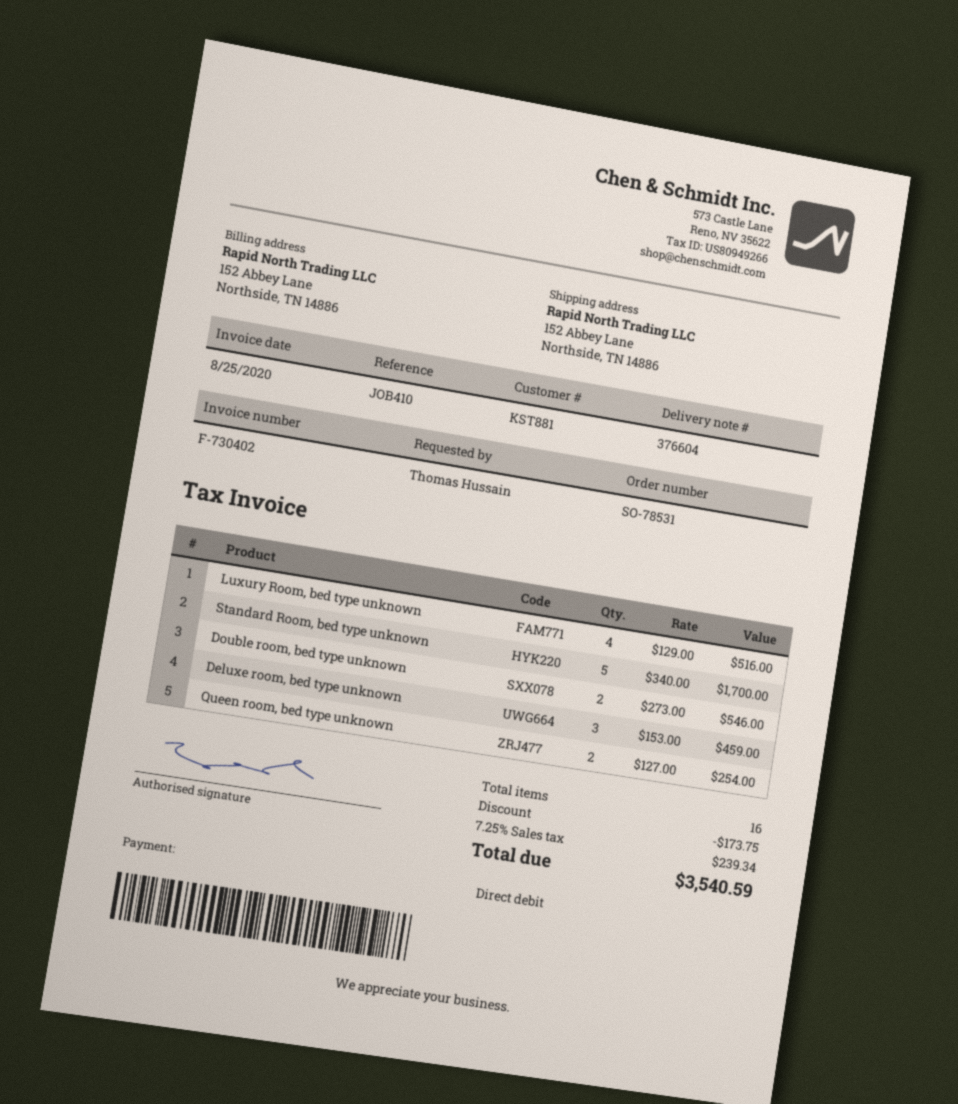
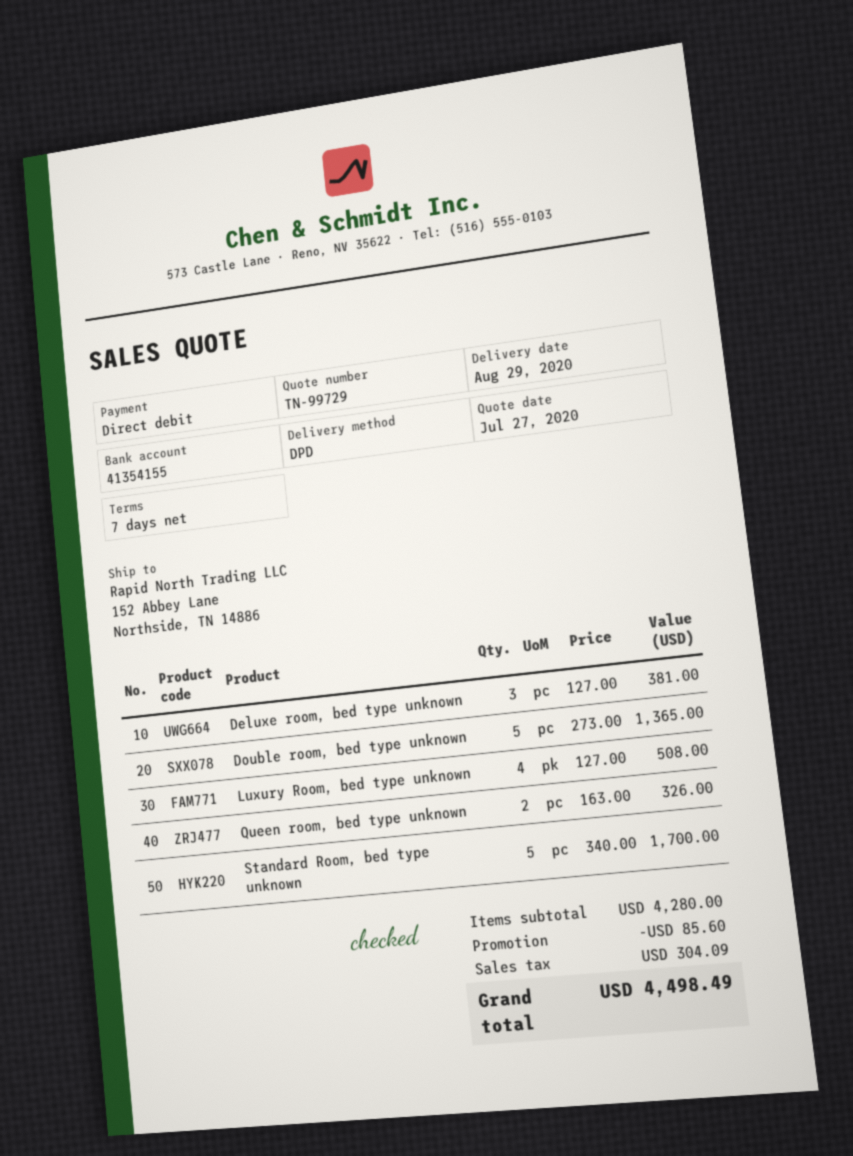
Luxury Room, bed type unknown: 4 x 129.00 = 516.00 -> 4 x 127.00 = 508.00
Double room, bed type unknown: 2 x 273.00 = 546.00 -> 5 x 273.00 = 1365.00
Deluxe room, bed type unknown: 3 x 153.00 = 459.00 -> 3 x 127.00 = 381.00
Queen room, bed type unknown: 2 x 127.00 = 254.00 -> 2 x 163.00 = 326.00
discount: 173.75 -> 85.60
tax: 239.34 -> 304.09
total: 3540.59 -> 4498.49

